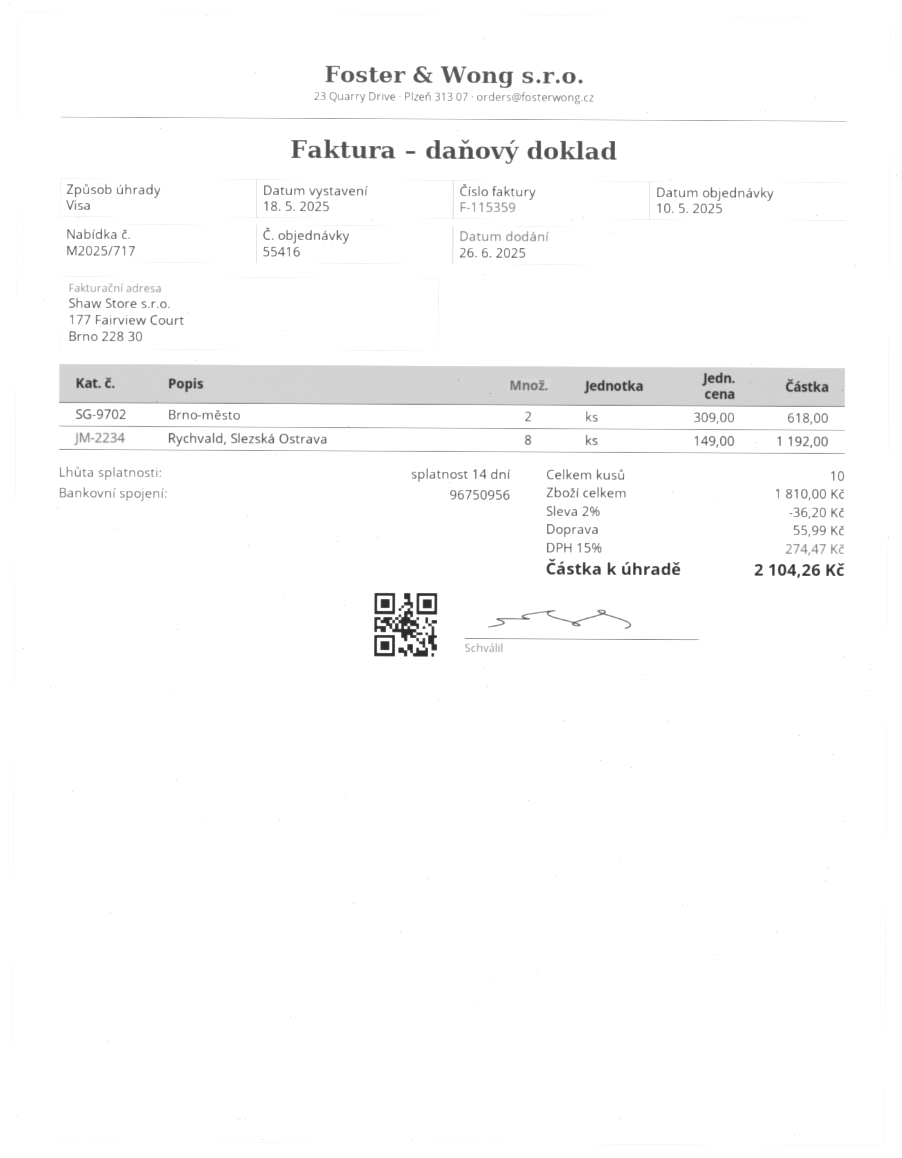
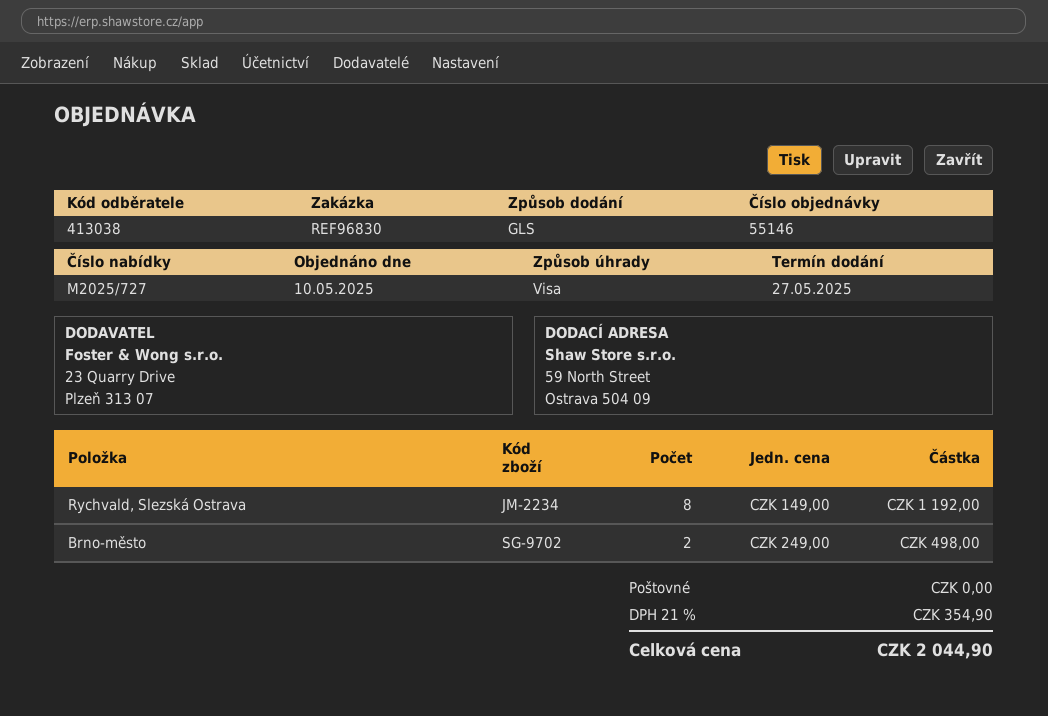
quote number: M2025/717 -> M2025/727
order number: 55416 -> 55146
delivery date: 2025-06-26 -> 2025-05-27
Brno-město: 2 x 309.00 = 618.00 -> 2 x 249.00 = 498.00
discount: 2% = 36.20 -> none
shipping: 55.99 -> 0.00
tax: 15% = 274.47 -> 21% = 354.90
total: 2104.26 -> 2044.90

